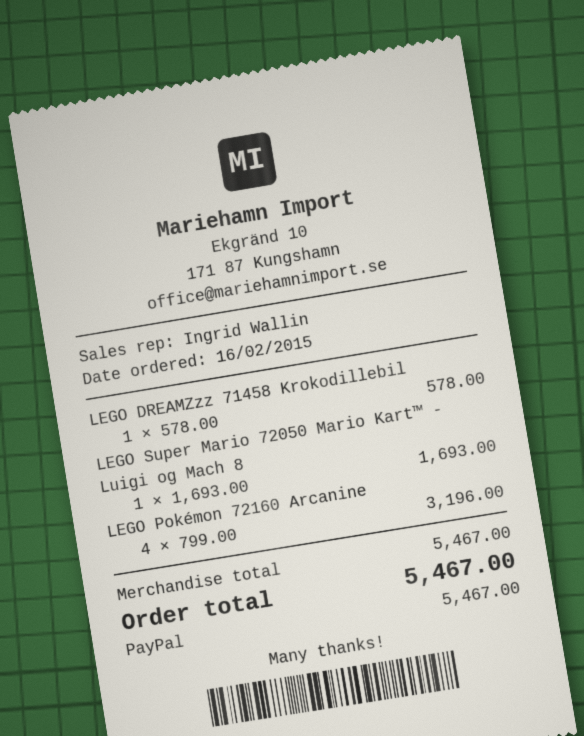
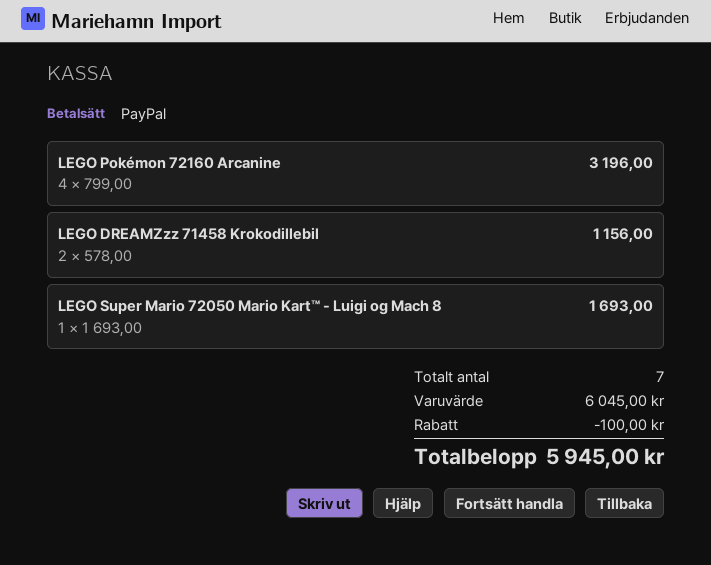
LEGO DREAMZzz 71458 Krokodillebil: 1 x 578.00 = 578.00 -> 2 x 578.00 = 1156.00
subtotal: 5467.00 -> 6045.00
discount: none -> 100.00
total: 5467.00 -> 5945.00

